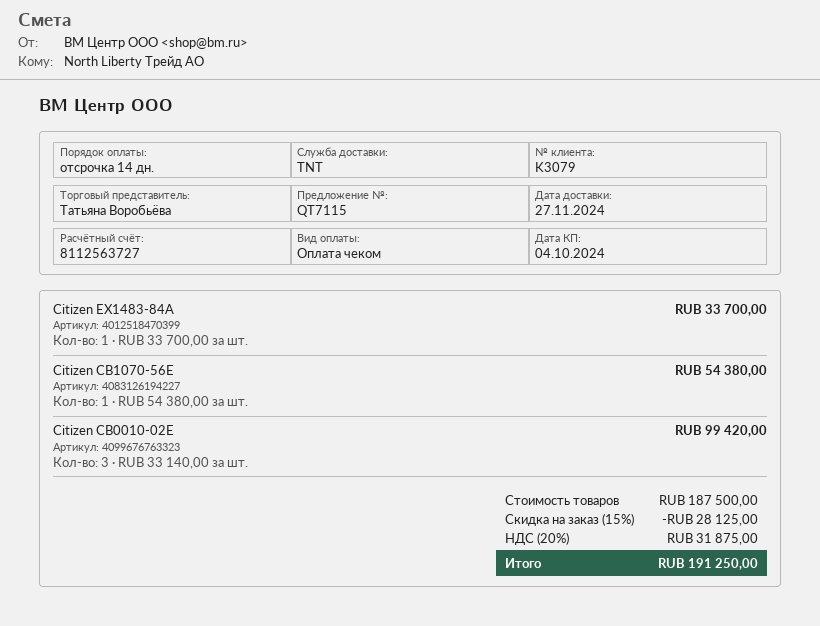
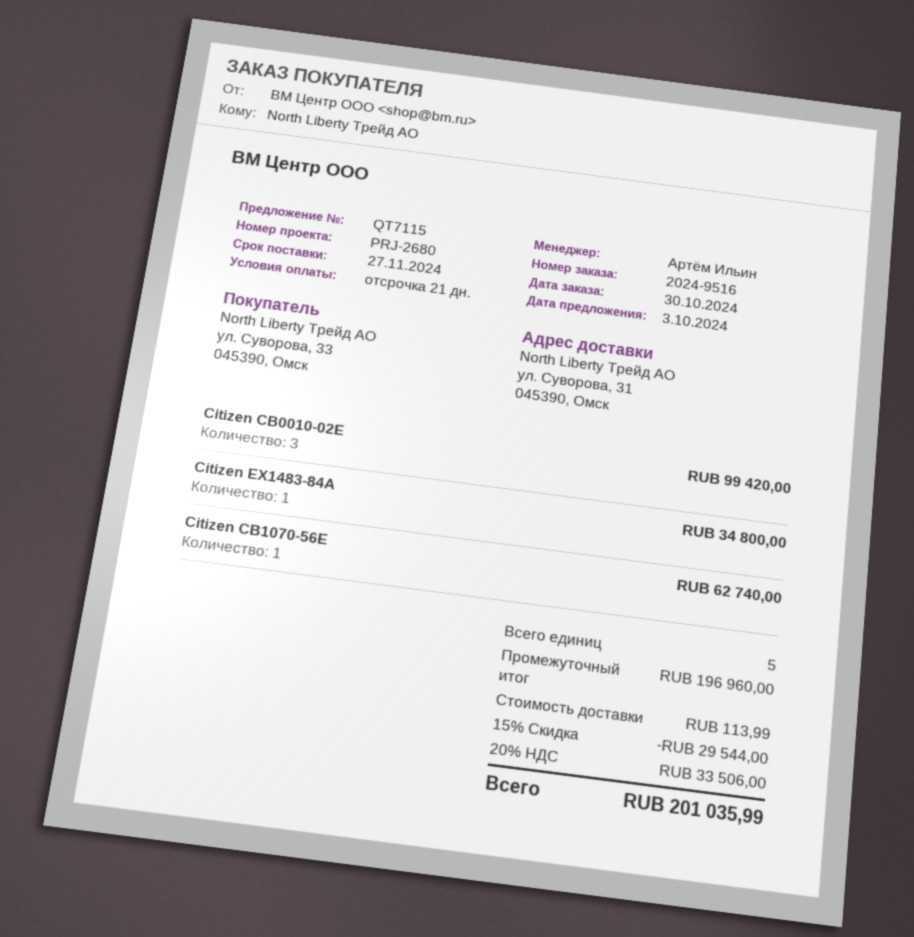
quote date: 2024-10-04 -> 2024-10-03
payment terms: 14 days -> 21 days
sales rep: Татьяна Воробьёва -> Артём Ильин
Citizen EX1483-84A: 1 for 33700.00 -> 1 for 34800.00
Citizen CB1070-56E: 1 for 54380.00 -> 1 for 62740.00
subtotal: 187500.00 -> 196960.00
discount: 15% = 28125.00 -> 15% = 29544.00
shipping: none -> 113.99
tax: 20% = 31875.00 -> 20% = 33506.00
total: 191250.00 -> 201035.99

